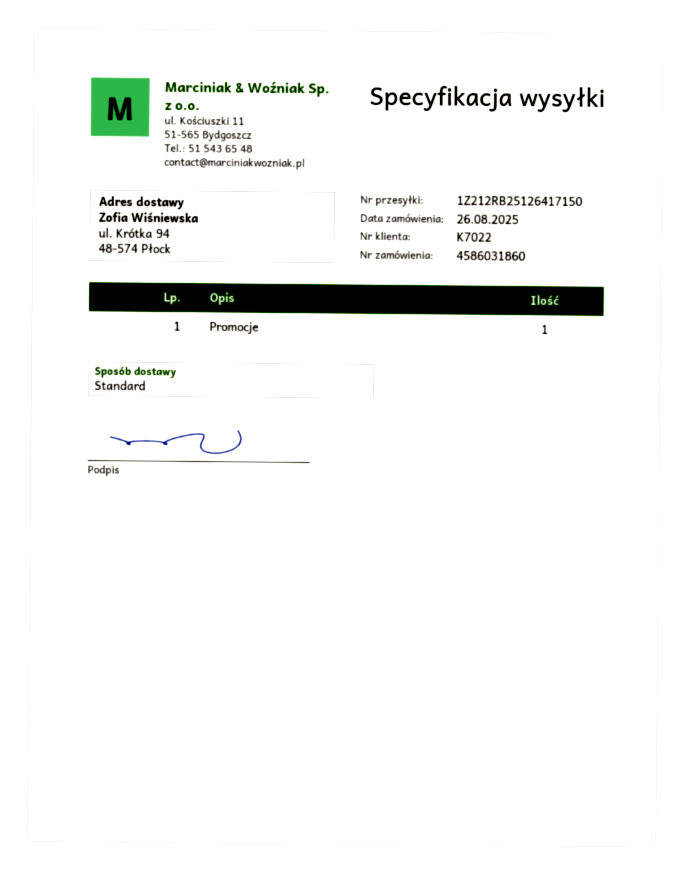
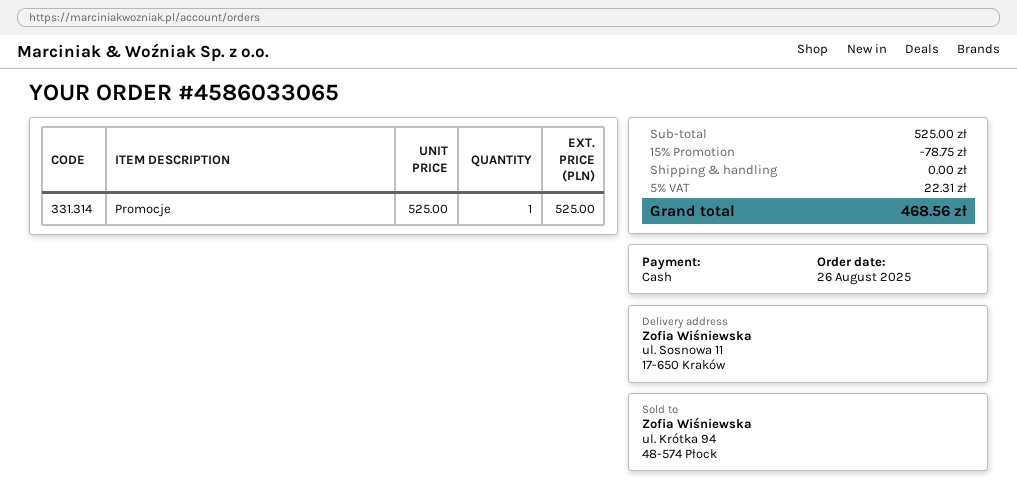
order number: 4586031860 -> 4586033065
ship to: ul. Krótka 94, 48-574 Płock -> ul. Sosnowa 11, 17-650 Kraków

